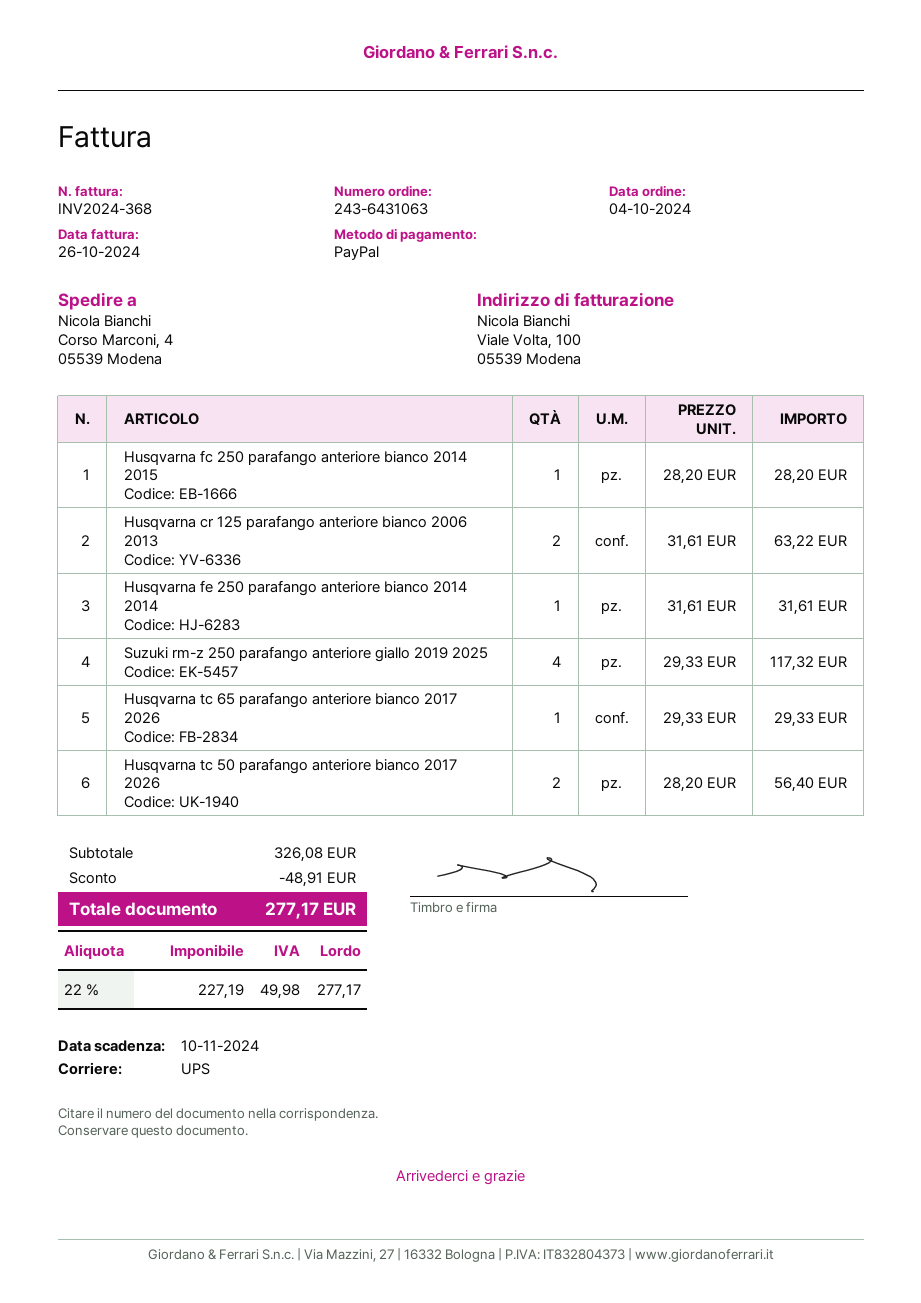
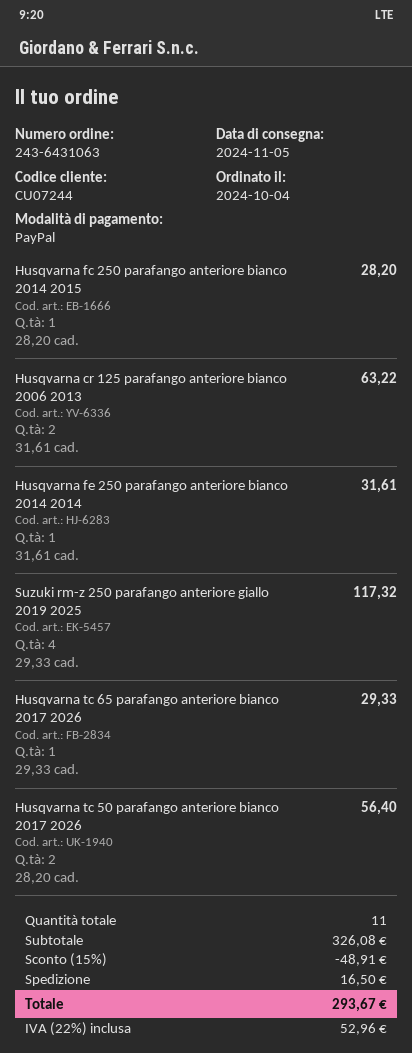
shipping: none -> 16.50
tax: 22% = 49.98 -> 22% = 52.96
total: 277.17 -> 293.67

